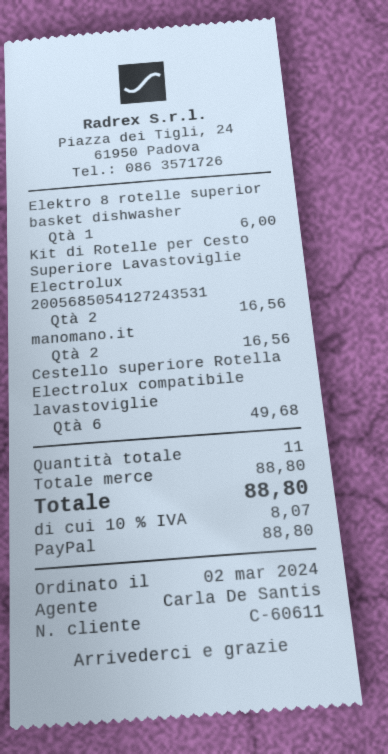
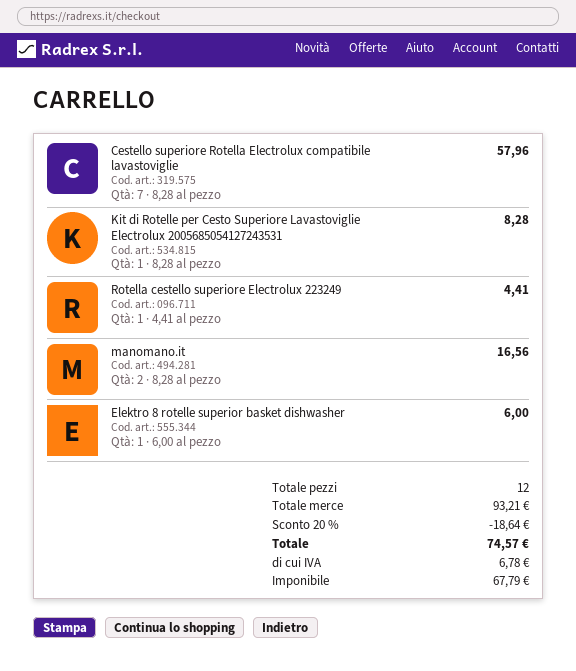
Kit di Rotelle per Cesto Superiore Lavastoviglie Electrolux 2005685054127243531: 2 for 16.56 -> 1 for 8.28
Cestello superiore Rotella Electrolux compatibile lavastoviglie: 6 for 49.68 -> 7 for 57.96
Rotella cestello superiore Electrolux 223249: none -> 1 for 4.41
total quantity: 11 -> 12
subtotal: 88.80 -> 93.21
discount: none -> 20% = 18.64
tax: 8.07 -> 6.78
total: 88.80 -> 74.57

